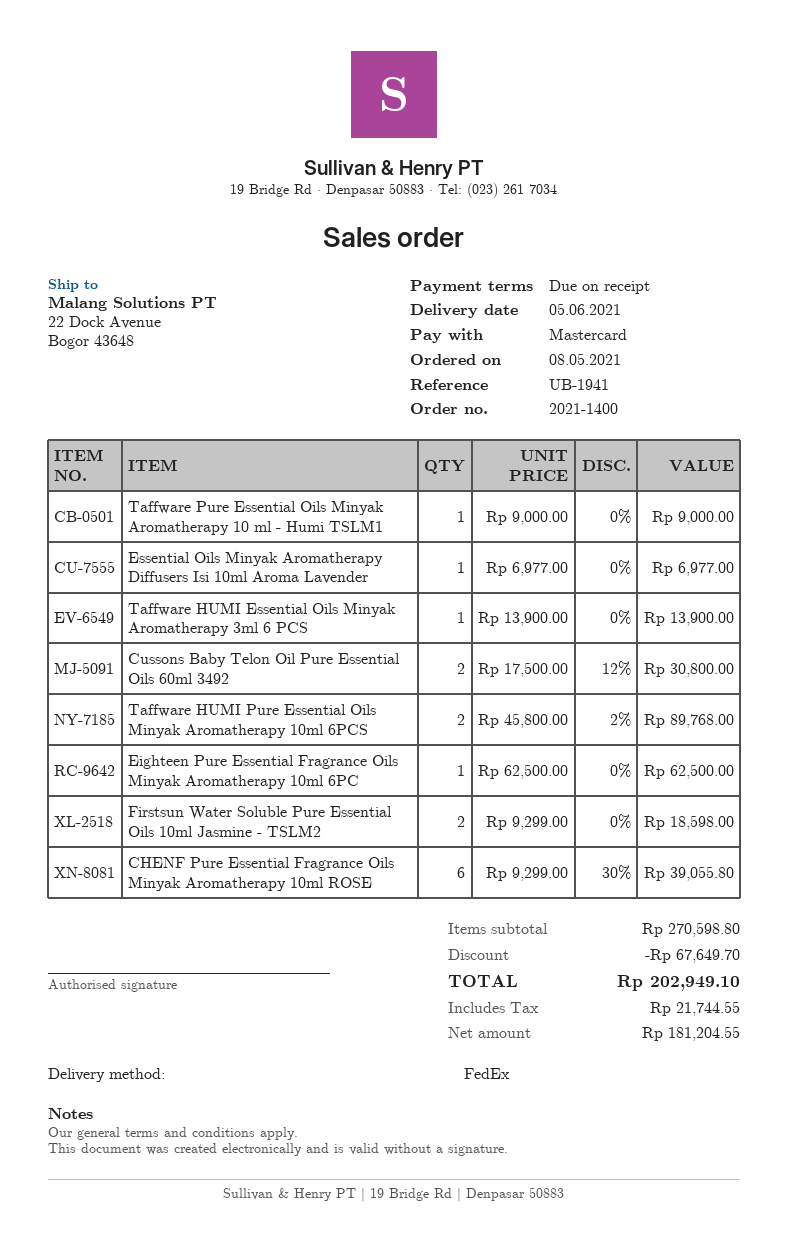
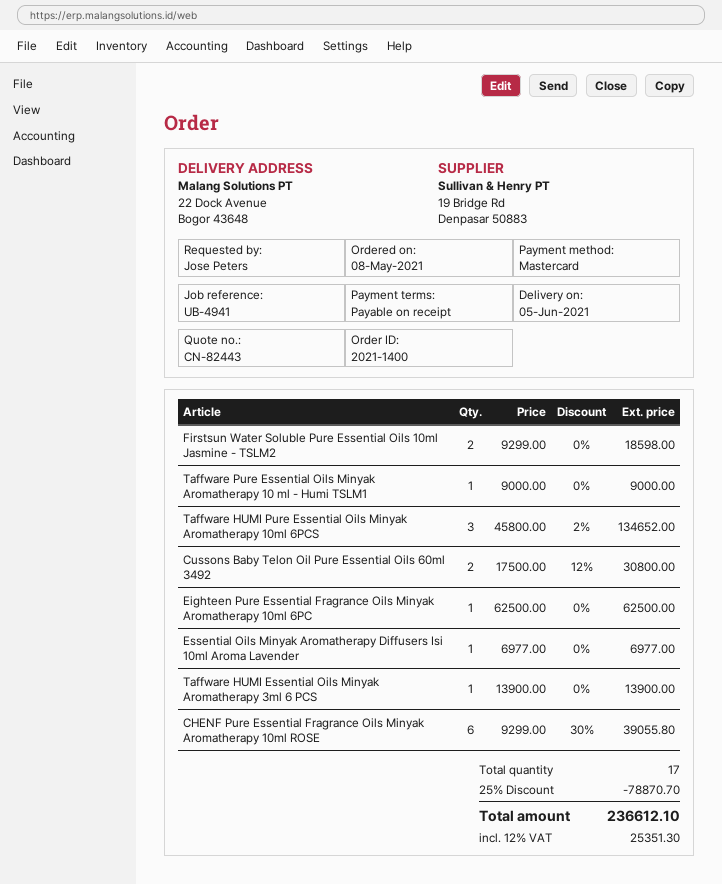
reference: UB-1941 -> UB-4941
Taffware HUMI Pure Essential Oils Minyak Aromatherapy 10ml 6PCS: 2 x 45800.00 - 2% = 89768.00 -> 3 x 45800.00 - 2% = 134652.00
discount: 67649.70 -> 78870.70
tax: 21744.55 -> 25351.30
total: 202949.10 -> 236612.10

